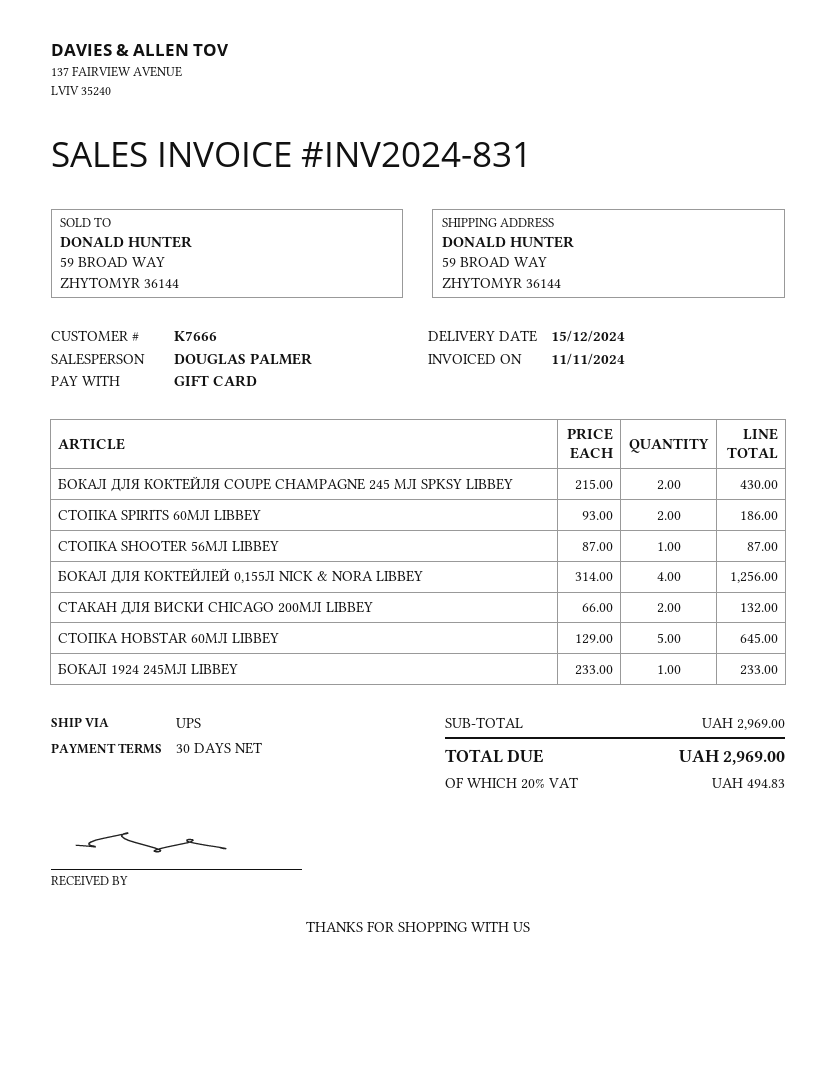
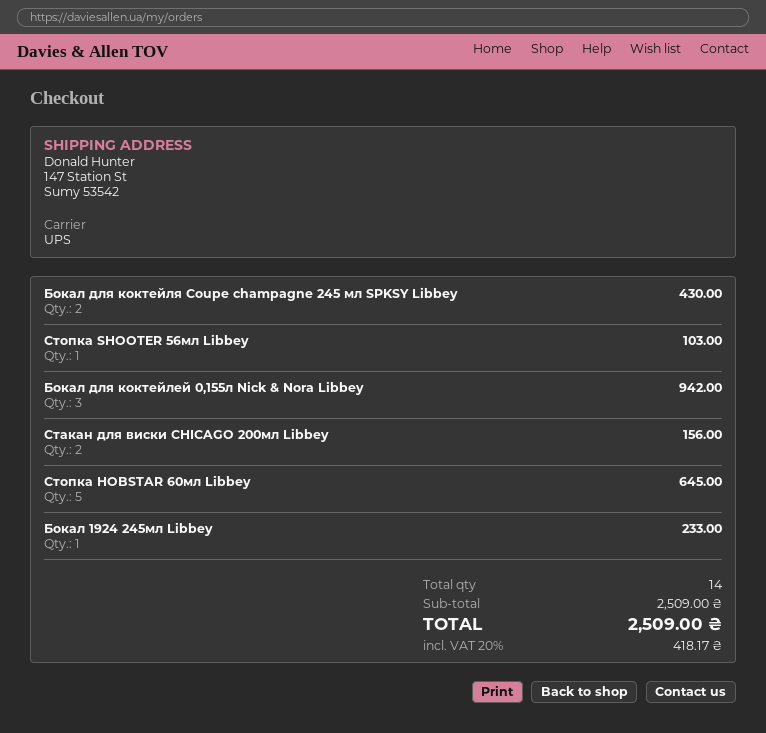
ship to: 59 BROAD WAY, ZHYTOMYR 36144 -> 147 Station St, Sumy 53542
СТОПКА SPIRITS 60МЛ LIBBEY: 2 for 186.00 -> none
СТОПКА SHOOTER 56МЛ LIBBEY: 1 for 87.00 -> 1 for 103.00
БОКАЛ ДЛЯ КОКТЕЙЛЕЙ 0,155Л NICK & NORA LIBBEY: 4 for 1256.00 -> 3 for 942.00
СТАКАН ДЛЯ ВИСКИ CHICAGO 200МЛ LIBBEY: 2 for 132.00 -> 2 for 156.00
subtotal: 2969.00 -> 2509.00
tax: 20% = 494.83 -> 20% = 418.17
total: 2969.00 -> 2509.00

